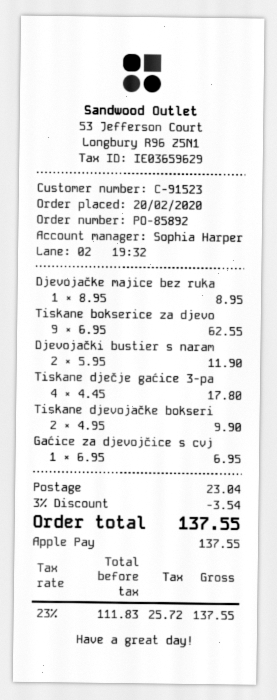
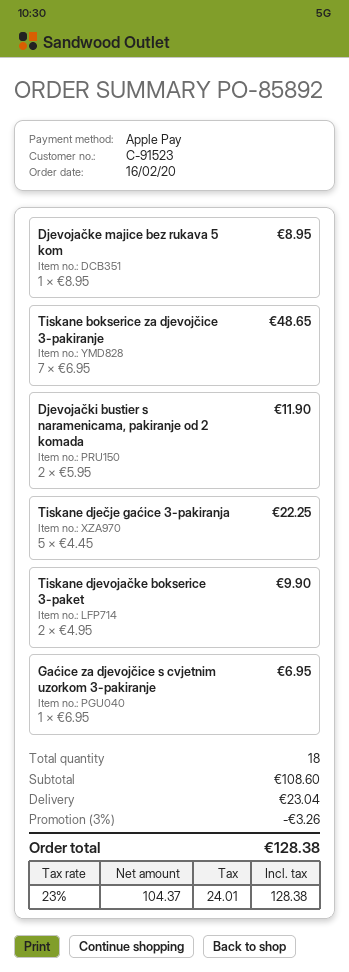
order date: 2020-02-20 -> 2020-02-16
Tiskane bokserice za djevo: 9 x 6.95 = 62.55 -> 7 x 6.95 = 48.65
Tiskane dječje gaćice 3-pa: 4 x 4.45 = 17.80 -> 5 x 4.45 = 22.25
discount: 3% = 3.54 -> 3% = 3.26
net: 111.83 -> 104.37
tax: 23% = 25.72 -> 23% = 24.01
total: 137.55 -> 128.38

